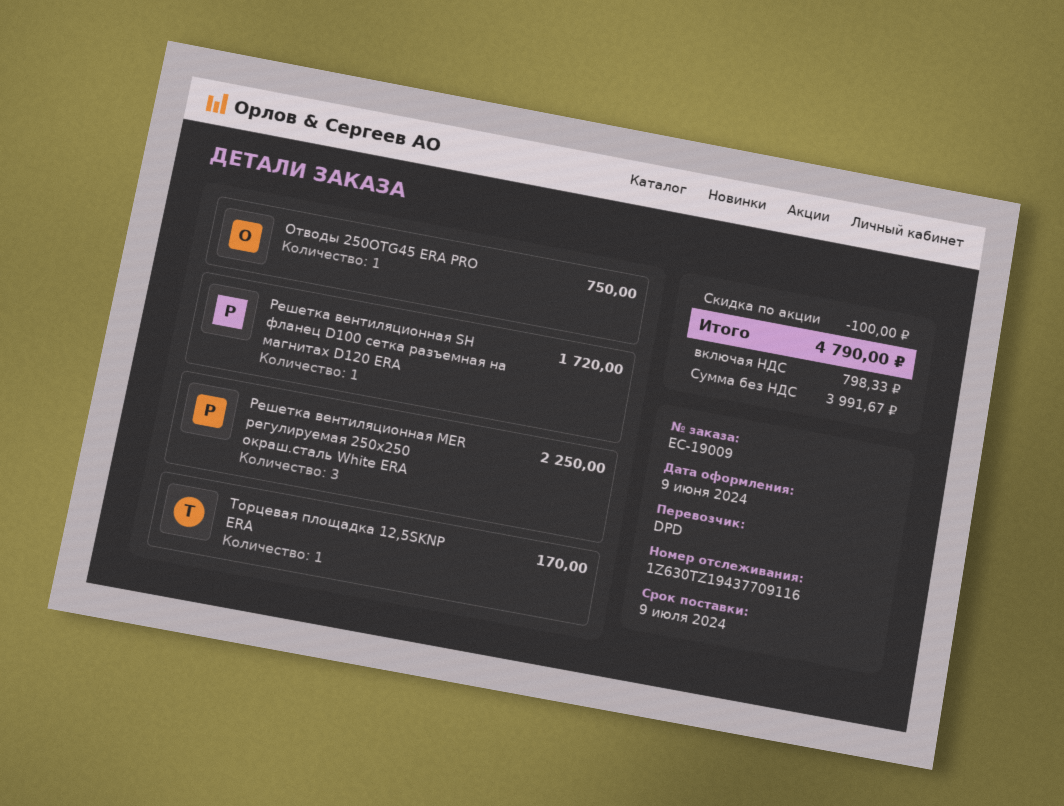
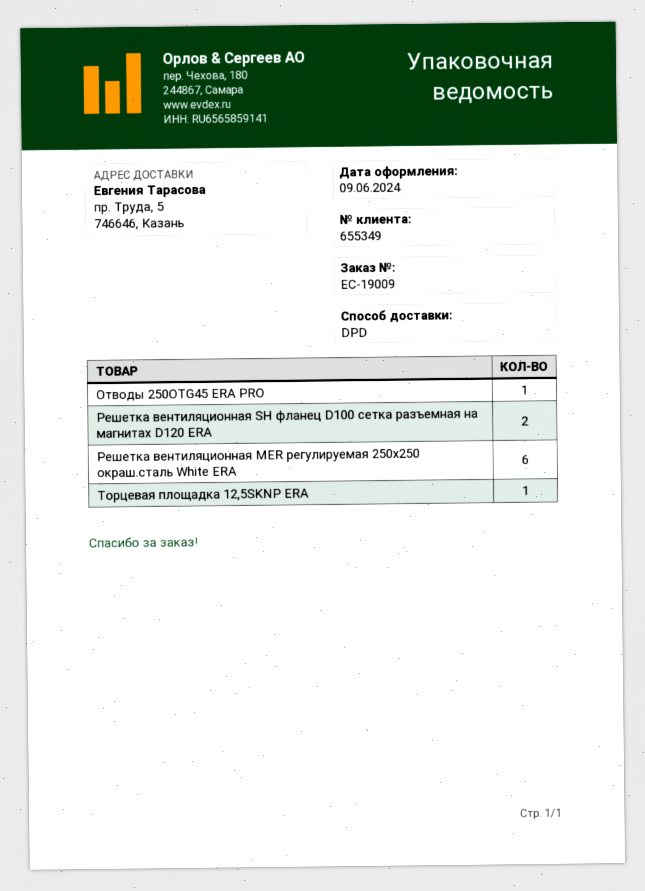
Решетка вентиляционная SH фланец D100 сетка разъемная на магнитах D120 ERA: 1 -> 2
Решетка вентиляционная MER регулируемая 250х250 окраш.сталь White ERA: 3 -> 6

